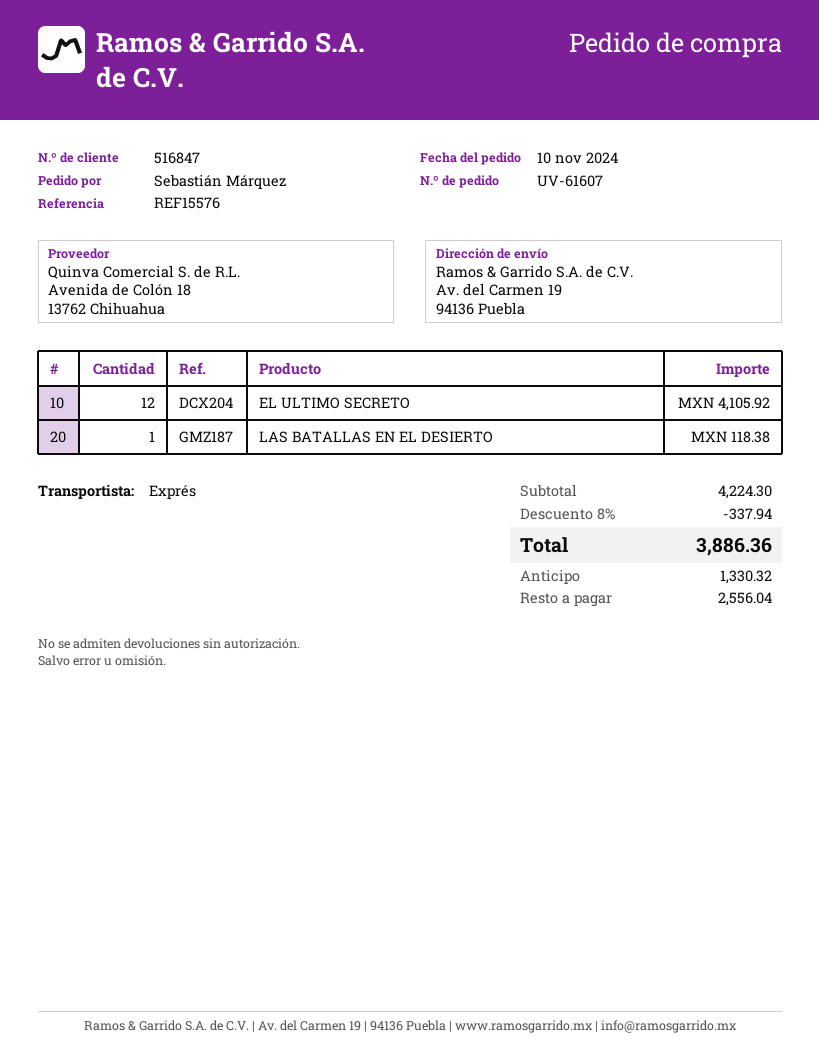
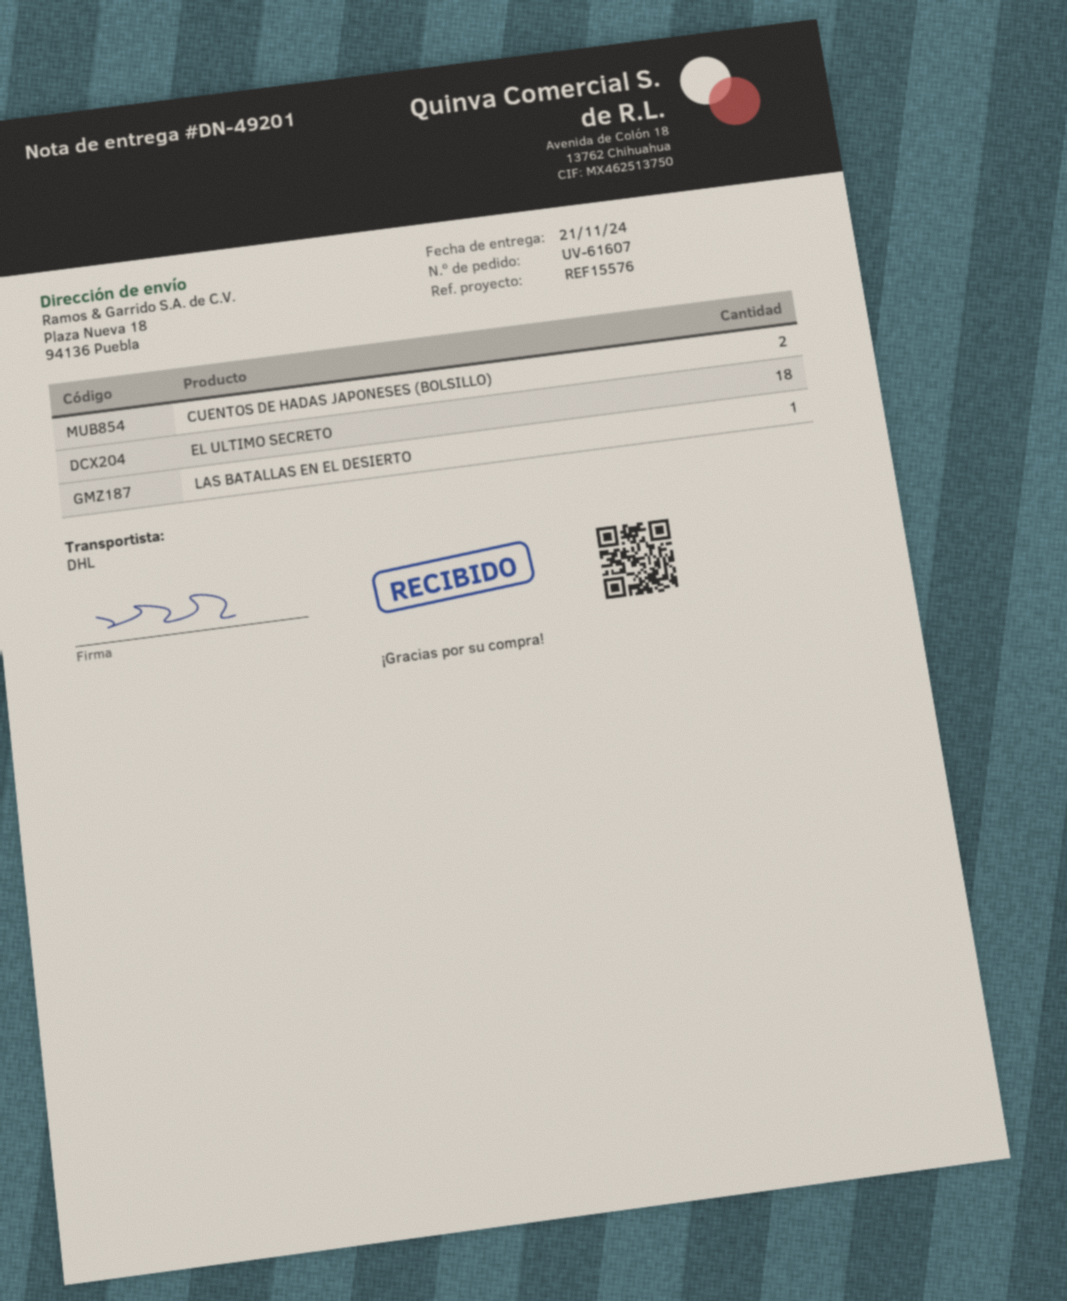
shipping method: express -> DHL
ship to: Av. del Carmen 19, 94136 Puebla -> Plaza Nueva 18, 94136 Puebla
EL ULTIMO SECRETO: 12 -> 18
CUENTOS DE HADAS JAPONESES (BOLSILLO): none -> 2

